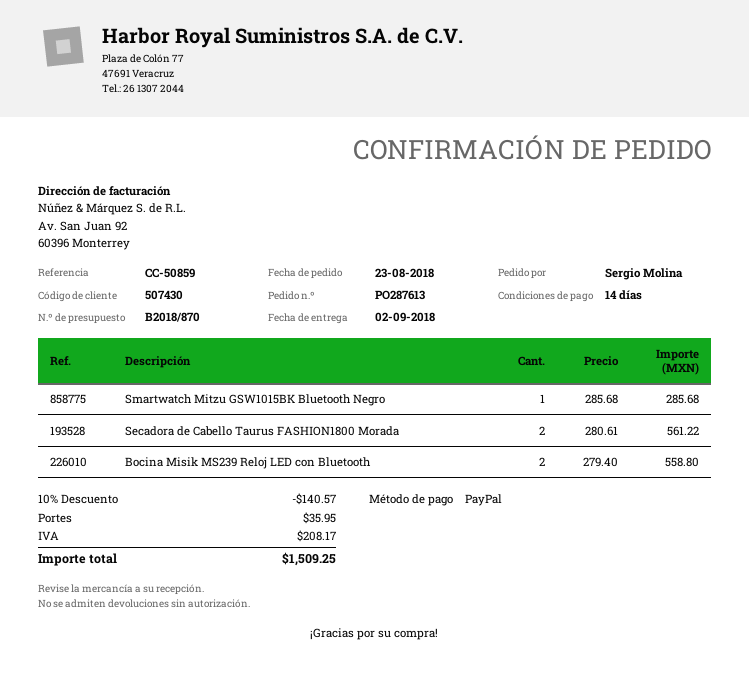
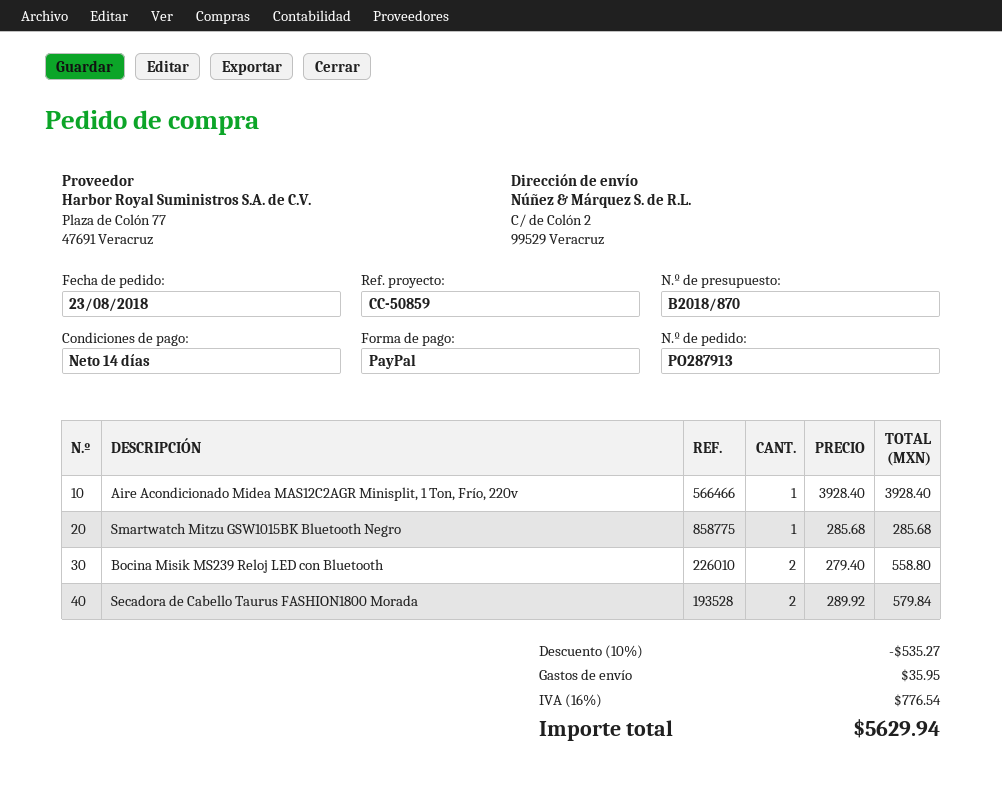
order number: PO287613 -> PO287913
Secadora de Cabello Taurus FASHION1800 Morada: 2 x 280.61 = 561.22 -> 2 x 289.92 = 579.84
Aire Acondicionado Midea MAS12C2AGR Minisplit, 1 Ton, Frío, 220v: none -> 1 x 3928.40 = 3928.40
discount: 10% = 140.57 -> 10% = 535.27
tax: 208.17 -> 776.54
total: 1509.25 -> 5629.94

